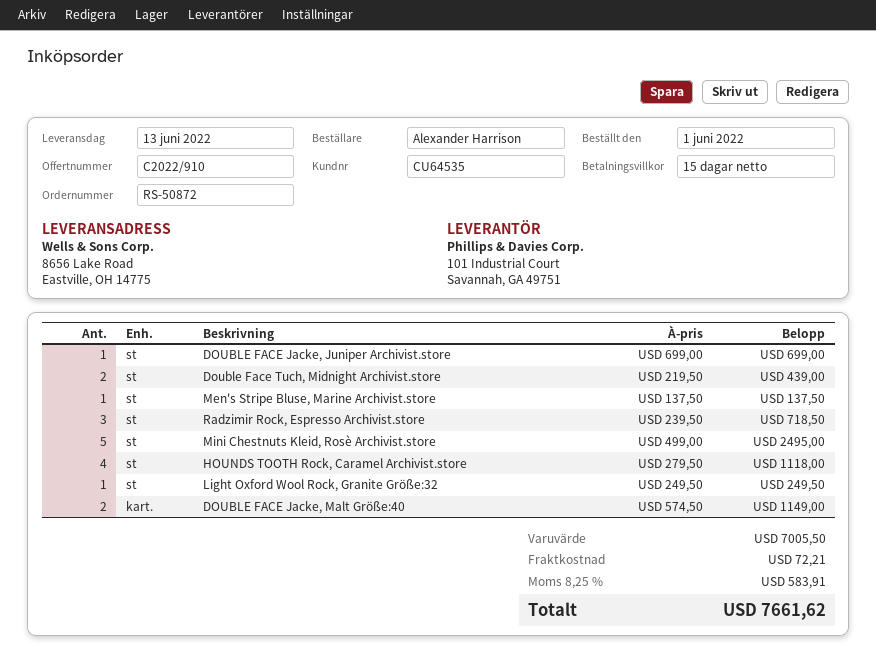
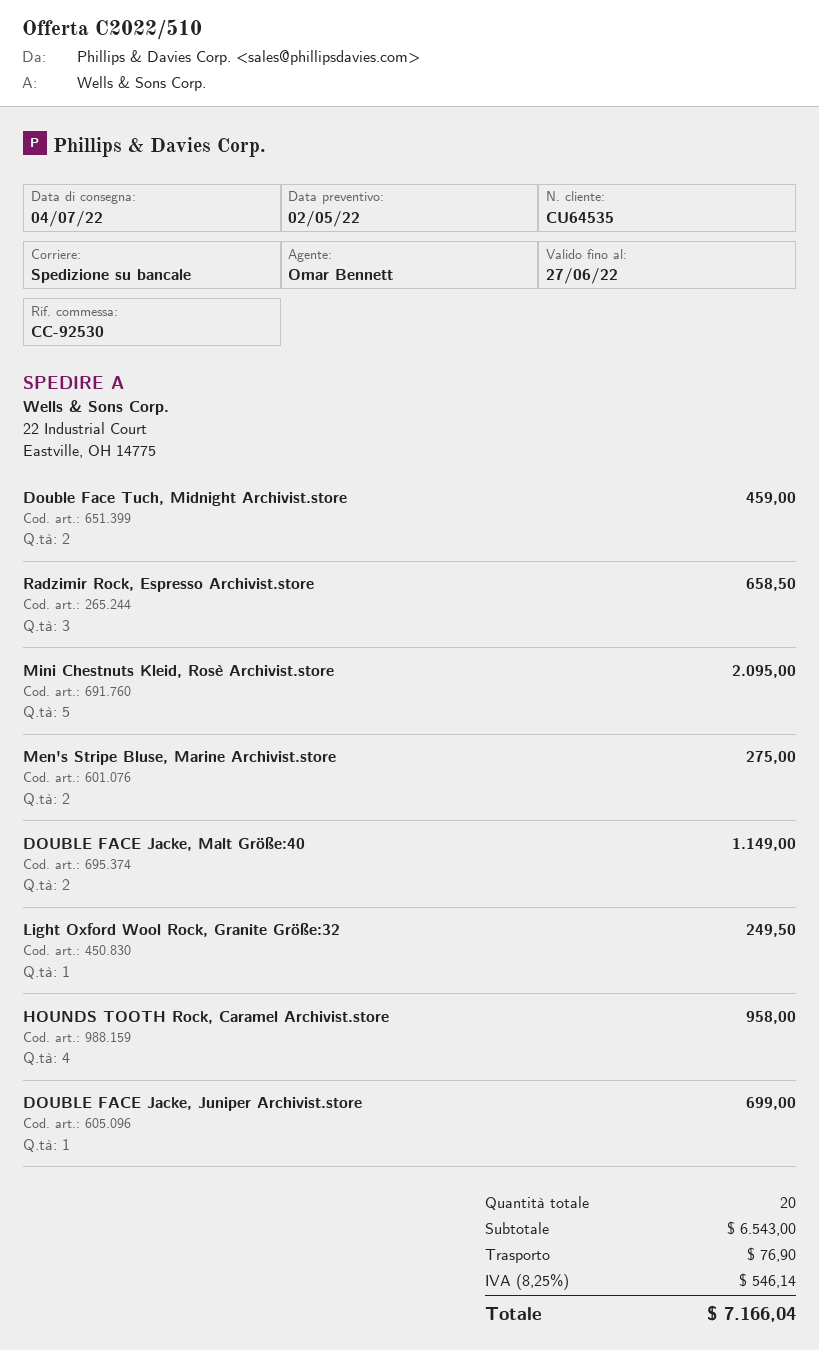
quote number: C2022/910 -> C2022/510
delivery date: 2022-06-13 -> 2022-07-04
ship to: 8656 Lake Road, Eastville, OH 14775 -> 22 Industrial Court, Eastville, OH 14775
Double Face Tuch, Midnight Archivist.store: 2 for 439.00 -> 2 for 459.00
Men's Stripe Bluse, Marine Archivist.store: 1 for 137.50 -> 2 for 275.00
Radzimir Rock, Espresso Archivist.store: 3 for 718.50 -> 3 for 658.50
Mini Chestnuts Kleid, Rosè Archivist.store: 5 for 2495.00 -> 5 for 2095.00
HOUNDS TOOTH Rock, Caramel Archivist.store: 4 for 1118.00 -> 4 for 958.00
subtotal: 7005.50 -> 6543.00
shipping: 72.21 -> 76.90
tax: 8.25% = 583.91 -> 8.25% = 546.14
total: 7661.62 -> 7166.04

